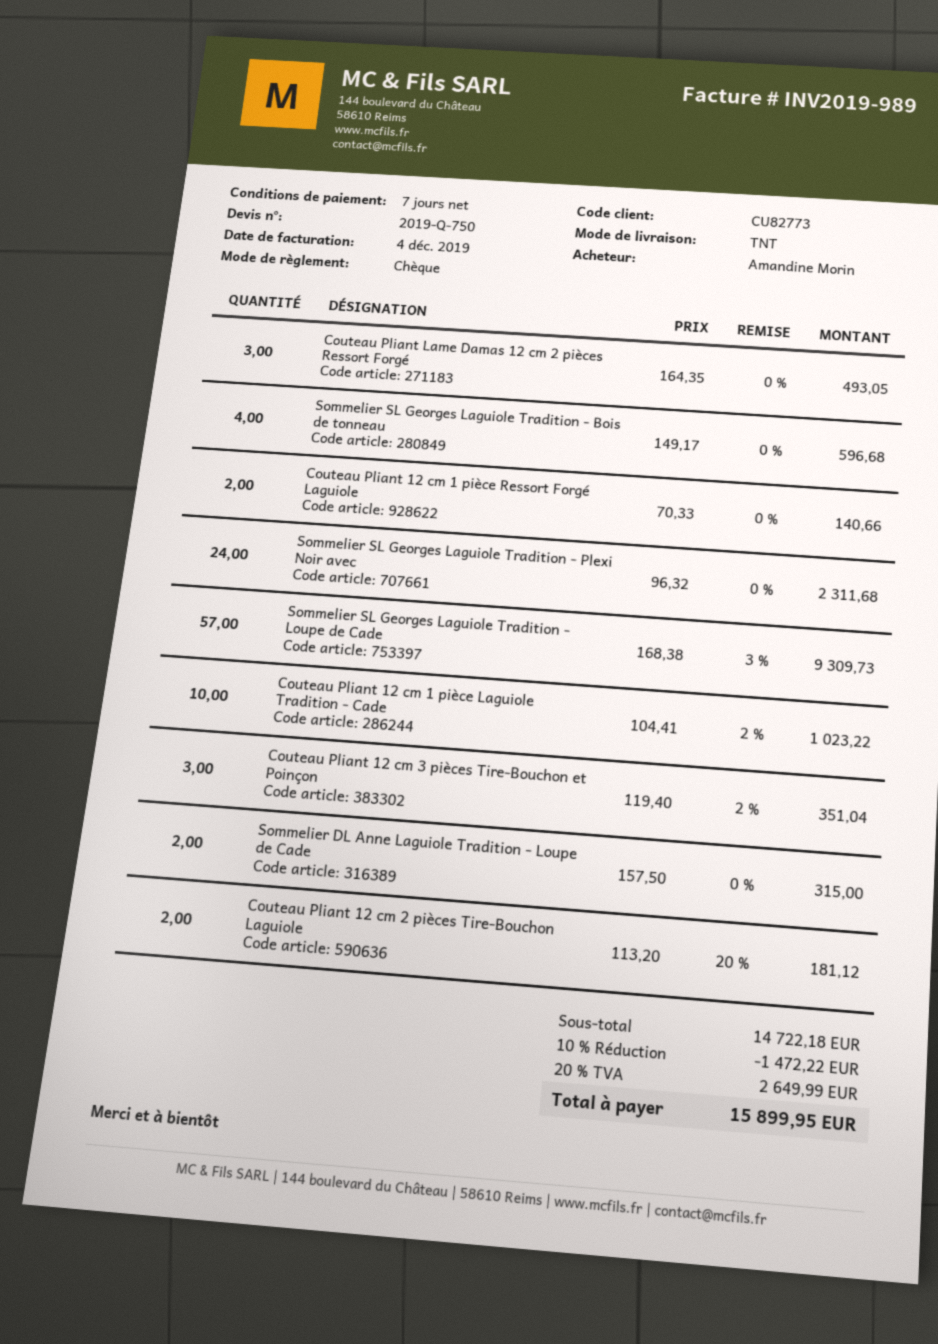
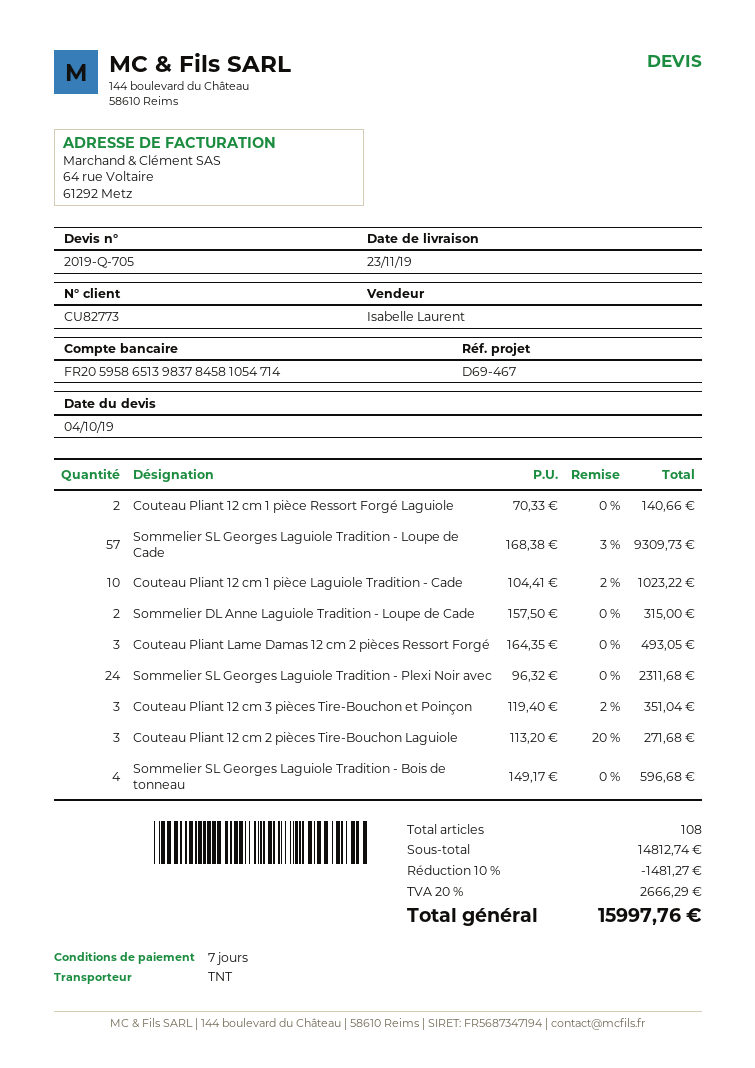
quote number: 2019-Q-750 -> 2019-Q-705
Couteau Pliant 12 cm 2 pièces Tire-Bouchon Laguiole: 2 x 113.20 - 20% = 181.12 -> 3 x 113.20 - 20% = 271.68
subtotal: 14722.18 -> 14812.74
discount: 10% = 1472.22 -> 10% = 1481.27
tax: 20% = 2649.99 -> 20% = 2666.29
total: 15899.95 -> 15997.76

